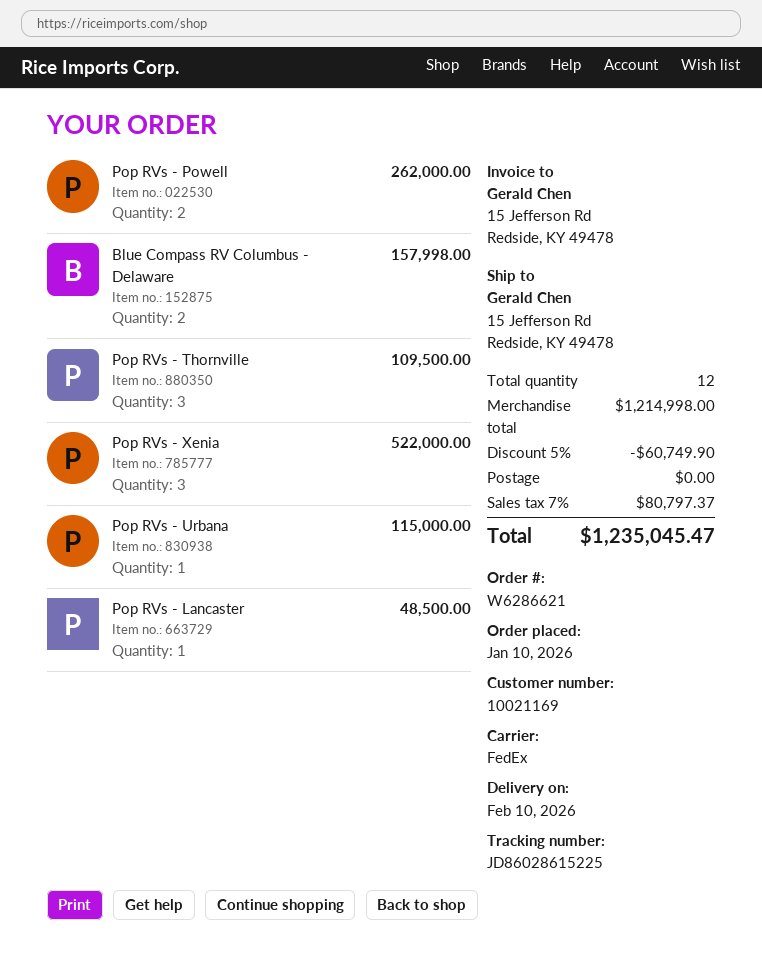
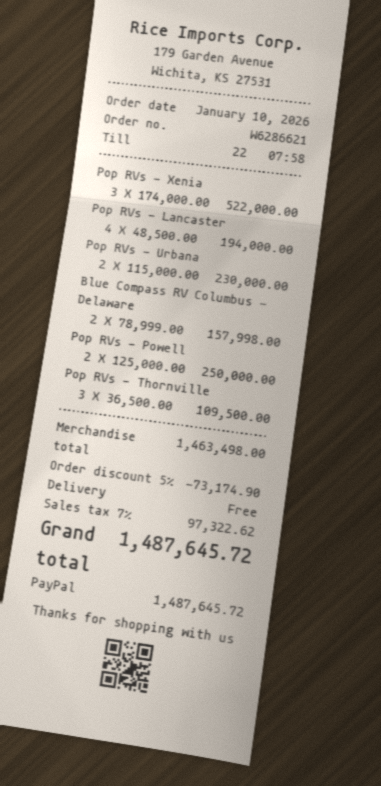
Pop RVs - Powell: 2 for 262000.00 -> 2 for 250000.00
Pop RVs - Urbana: 1 for 115000.00 -> 2 for 230000.00
Pop RVs - Lancaster: 1 for 48500.00 -> 4 for 194000.00
subtotal: 1214998.00 -> 1463498.00
discount: 5% = 60749.90 -> 5% = 73174.90
tax: 7% = 80797.37 -> 7% = 97322.62
total: 1235045.47 -> 1487645.72

